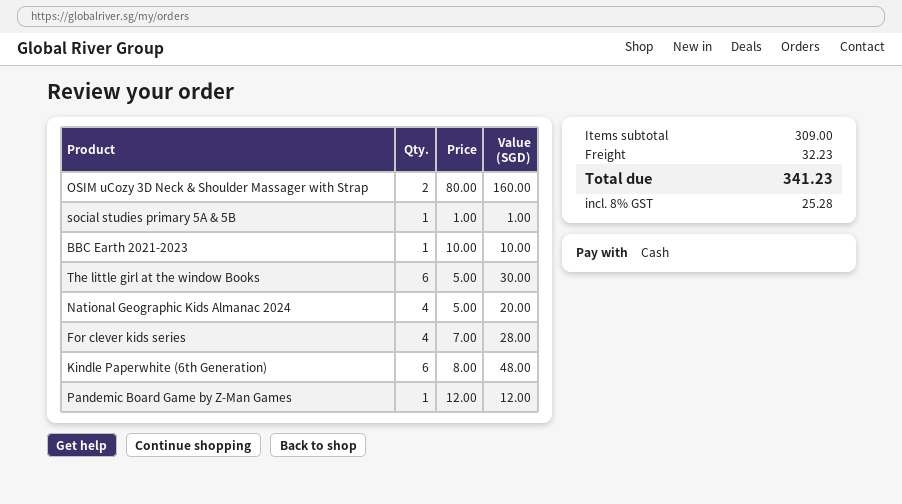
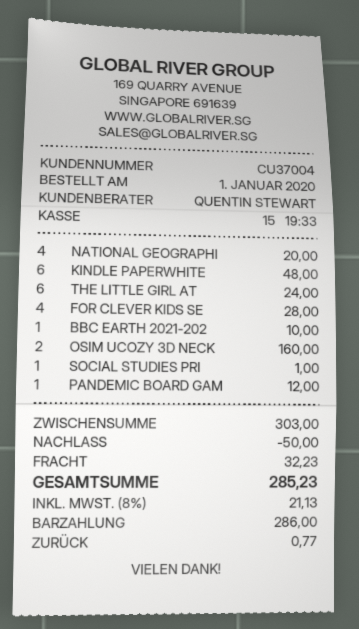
The little girl at the window Books: 6 for 30.00 -> 6 for 24.00
subtotal: 309.00 -> 303.00
discount: none -> 50.00
tax: 8% = 25.28 -> 8% = 21.13
total: 341.23 -> 285.23

